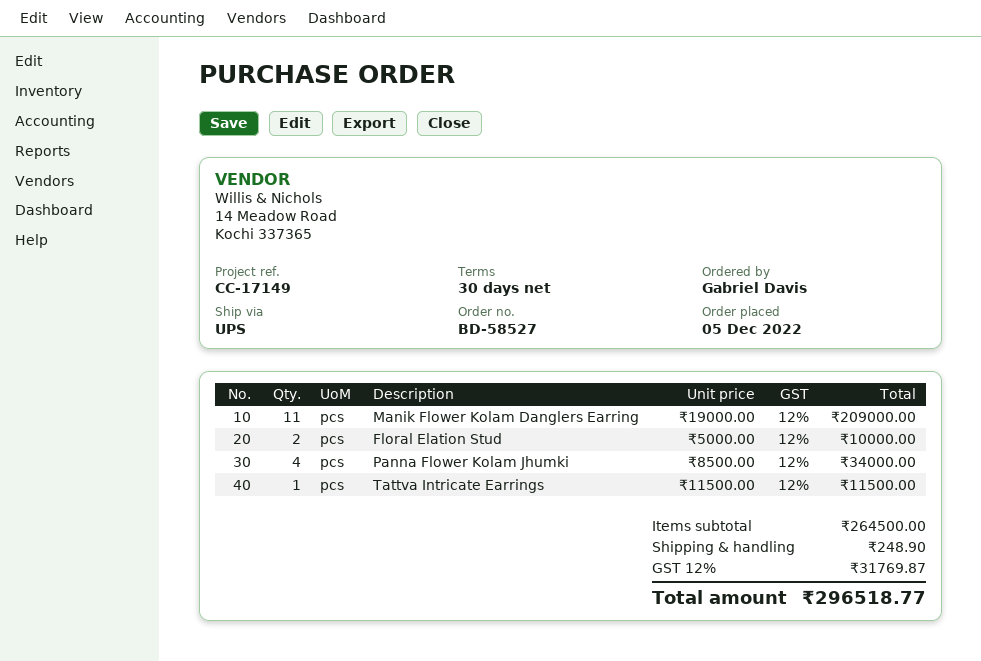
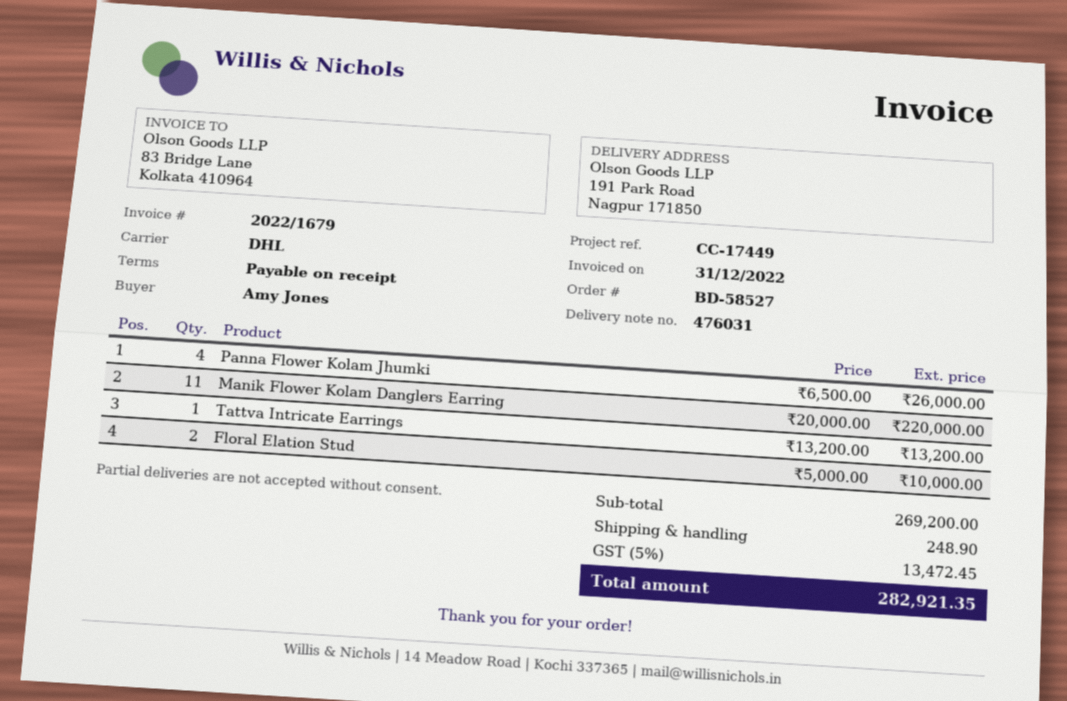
payment terms: 30 days -> on receipt
reference: CC-17149 -> CC-17449
ordered by: Gabriel Davis -> Amy Jones
shipping method: UPS -> DHL
Manik Flower Kolam Danglers Earring: 11 x 19000.00 = 209000.00 -> 11 x 20000.00 = 220000.00
Panna Flower Kolam Jhumki: 4 x 8500.00 = 34000.00 -> 4 x 6500.00 = 26000.00
Tattva Intricate Earrings: 1 x 11500.00 = 11500.00 -> 1 x 13200.00 = 13200.00
subtotal: 264500.00 -> 269200.00
tax: 12% = 31769.87 -> 5% = 13472.45
total: 296518.77 -> 282921.35

